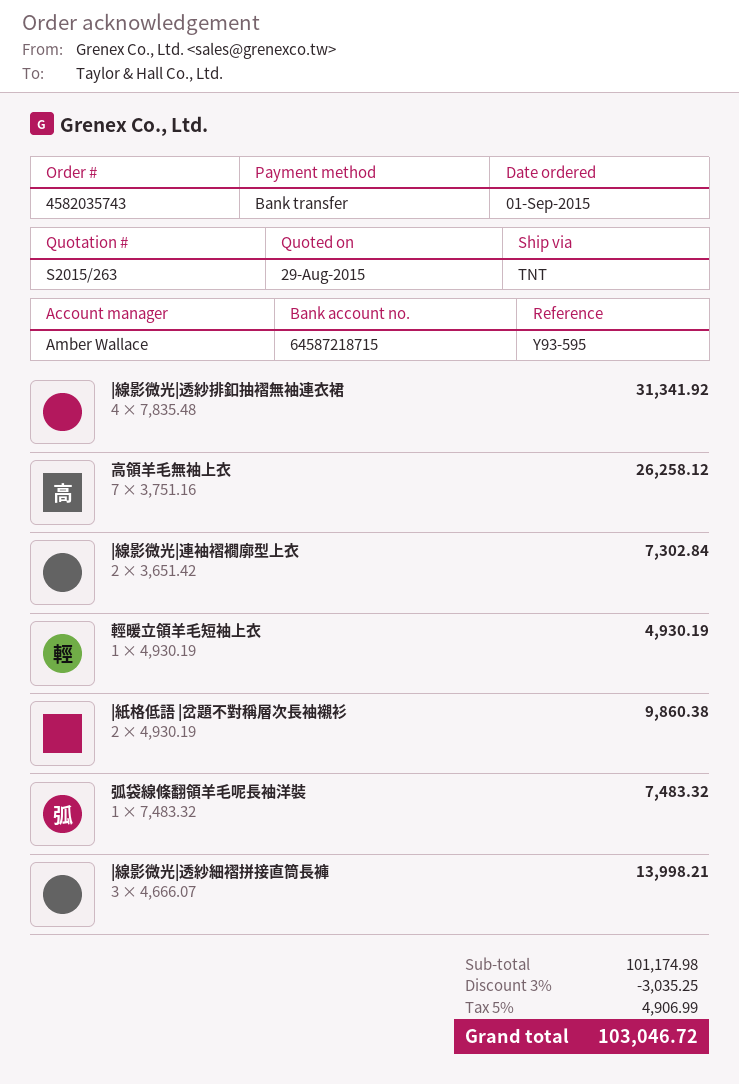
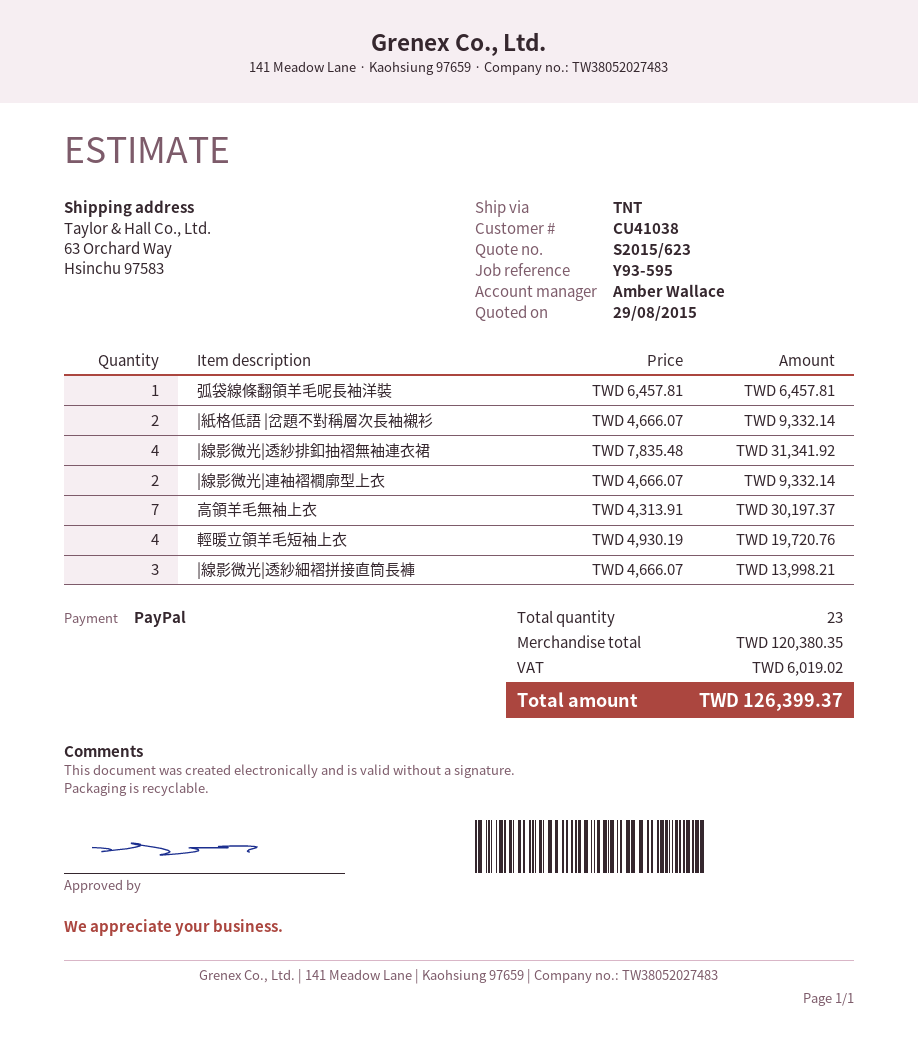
quote number: S2015/263 -> S2015/623
payment method: bank transfer -> PayPal
高領羊毛無袖上衣: 7 x 3751.16 = 26258.12 -> 7 x 4313.91 = 30197.37
|線影微光|連袖褶襉廓型上衣: 2 x 3651.42 = 7302.84 -> 2 x 4666.07 = 9332.14
輕暖立領羊毛短袖上衣: 1 x 4930.19 = 4930.19 -> 4 x 4930.19 = 19720.76
|紙格低語 |岔題不對稱層次長袖襯衫: 2 x 4930.19 = 9860.38 -> 2 x 4666.07 = 9332.14
弧袋線條翻領羊毛呢長袖洋裝: 1 x 7483.32 = 7483.32 -> 1 x 6457.81 = 6457.81
subtotal: 101174.98 -> 120380.35
discount: 3% = 3035.25 -> none
tax: 4906.99 -> 6019.02
total: 103046.72 -> 126399.37

